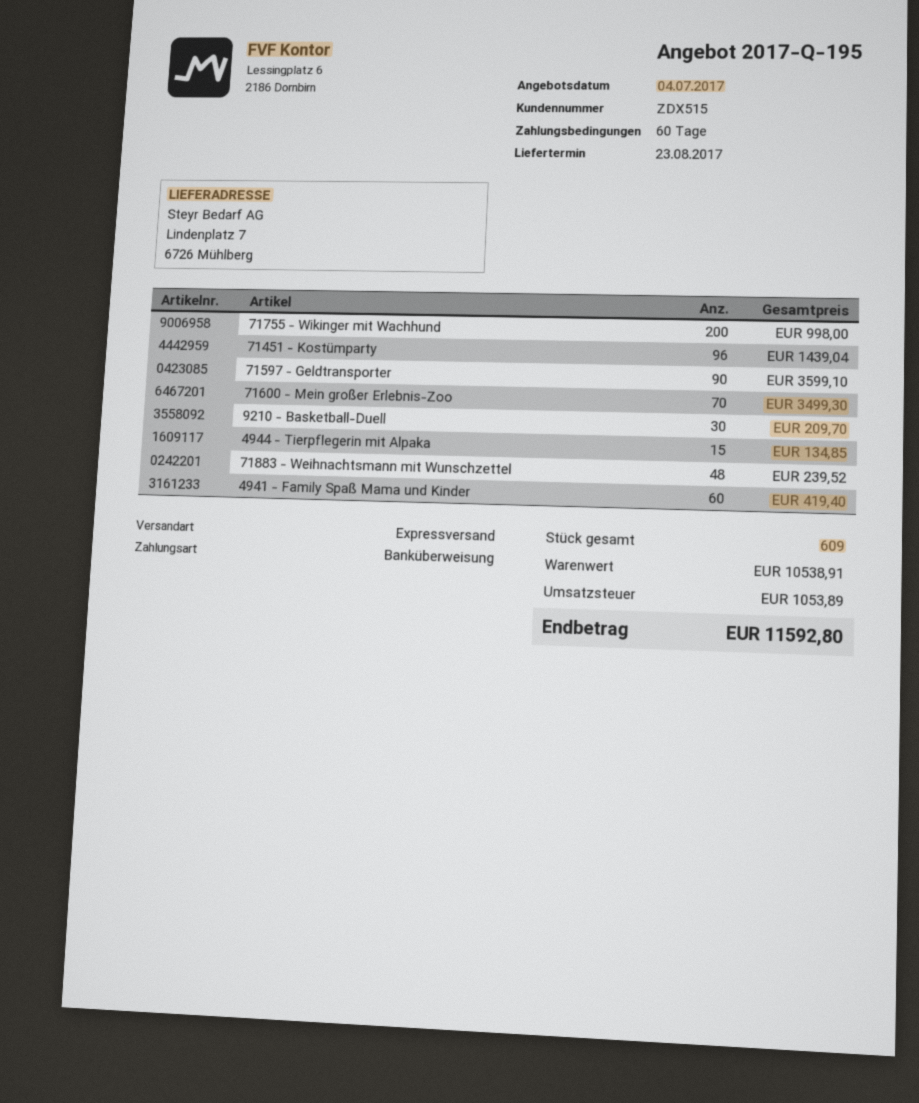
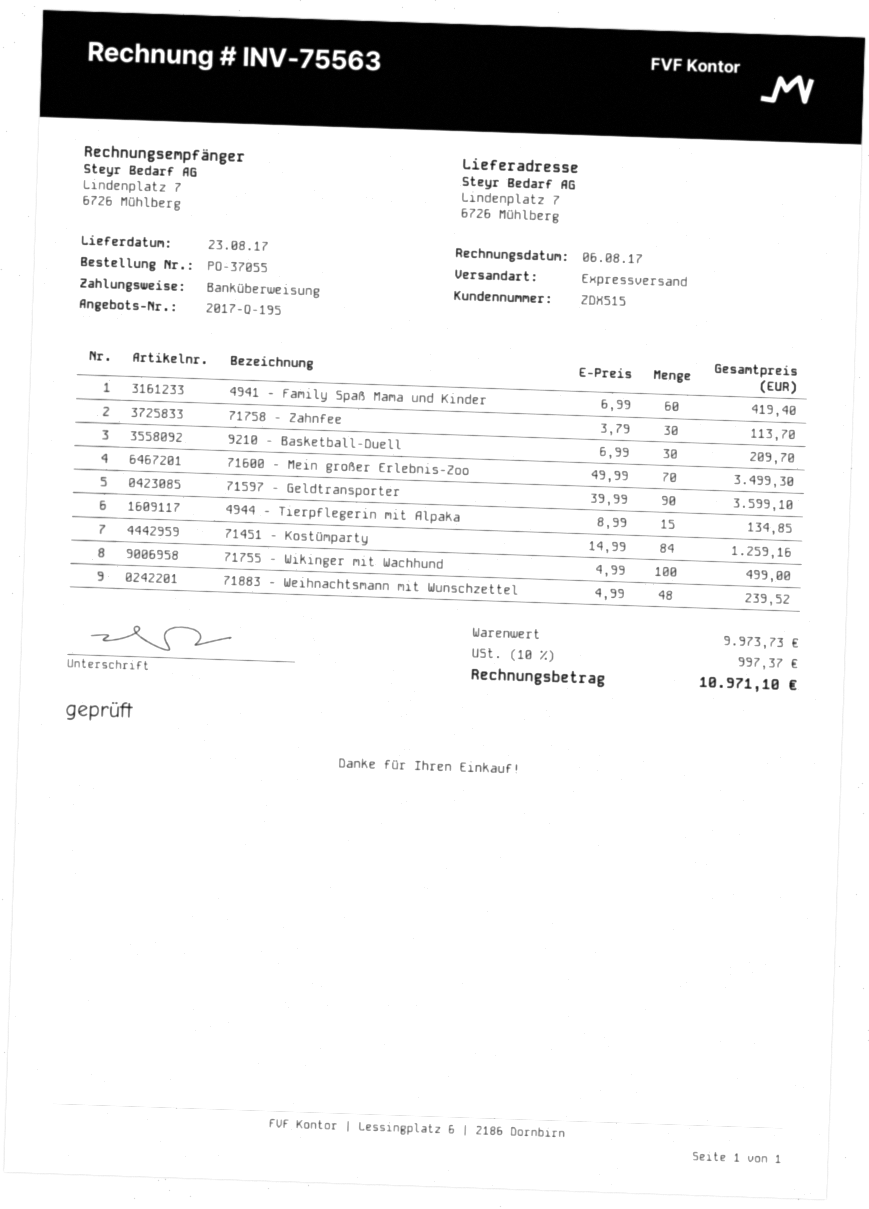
71755 - Wikinger mit Wachhund: 200 for 998.00 -> 100 for 499.00
71451 - Kostümparty: 96 for 1439.04 -> 84 for 1259.16
71758 - Zahnfee: none -> 30 for 113.70
subtotal: 10538.91 -> 9973.73
tax: 1053.89 -> 997.37
total: 11592.80 -> 10971.10

